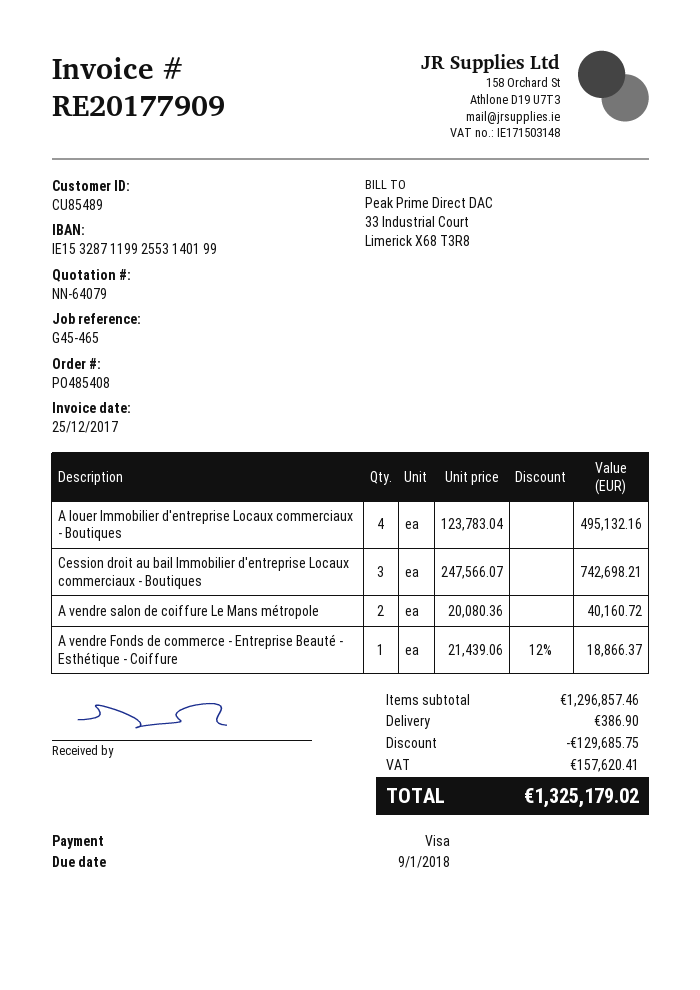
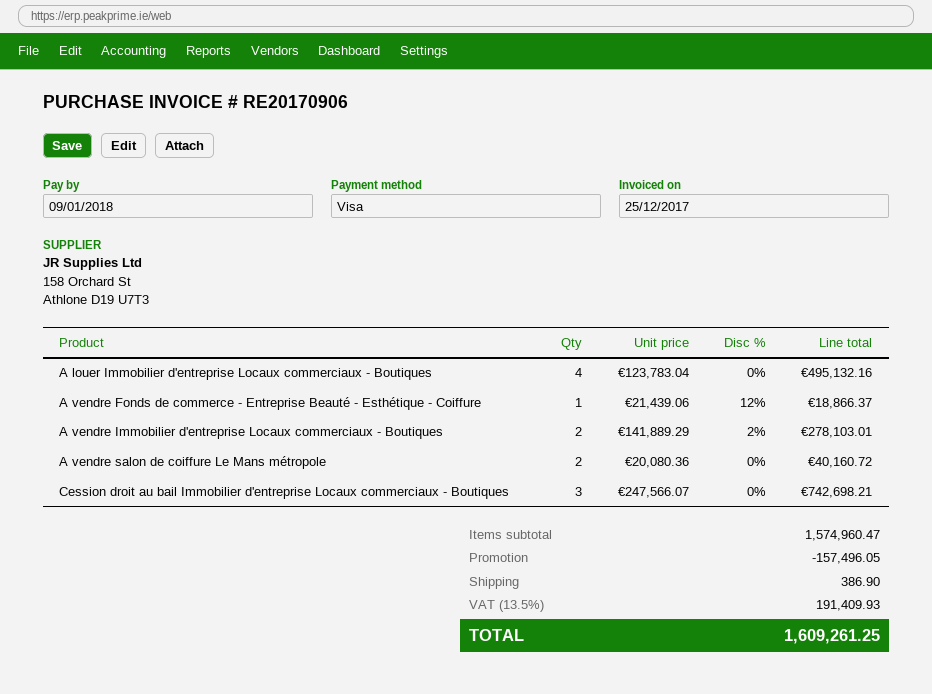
invoice number: RE20177909 -> RE20170906
A vendre Immobilier d'entreprise Locaux commerciaux - Boutiques: none -> 2 x 141889.29 - 2% = 278103.01
subtotal: 1296857.46 -> 1574960.47
discount: 129685.75 -> 157496.05
tax: 157620.41 -> 191409.93
total: 1325179.02 -> 1609261.25

